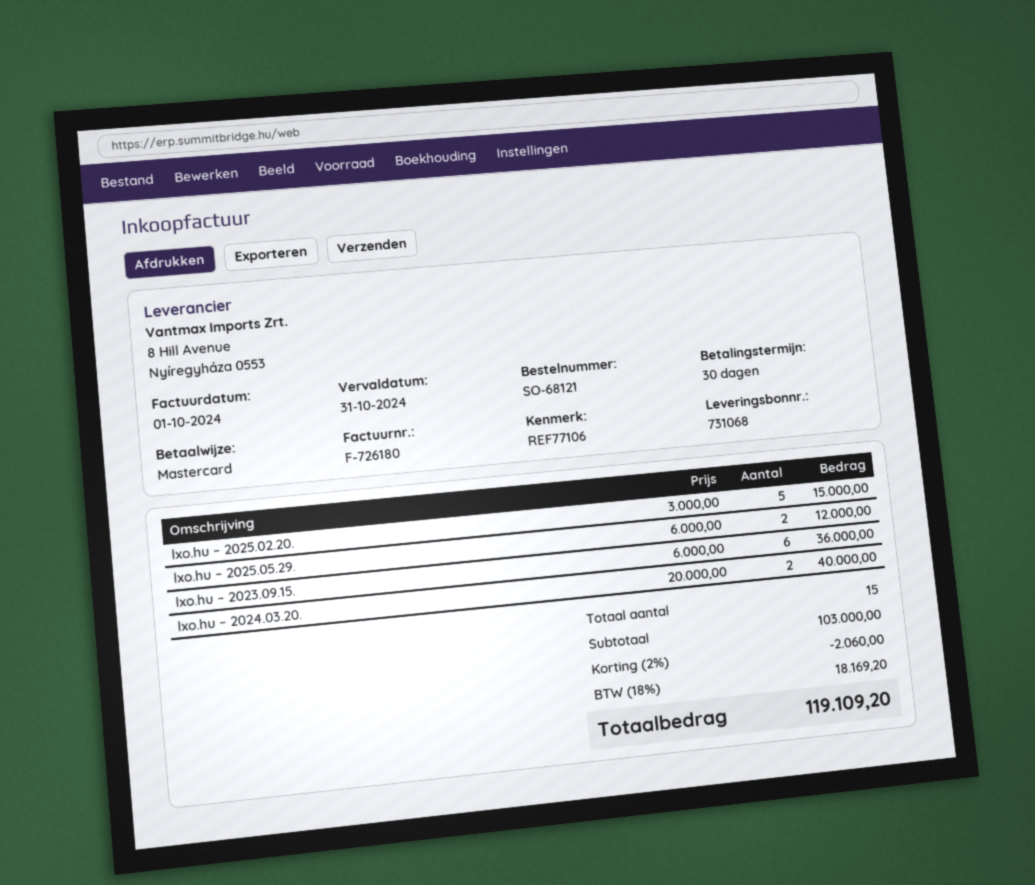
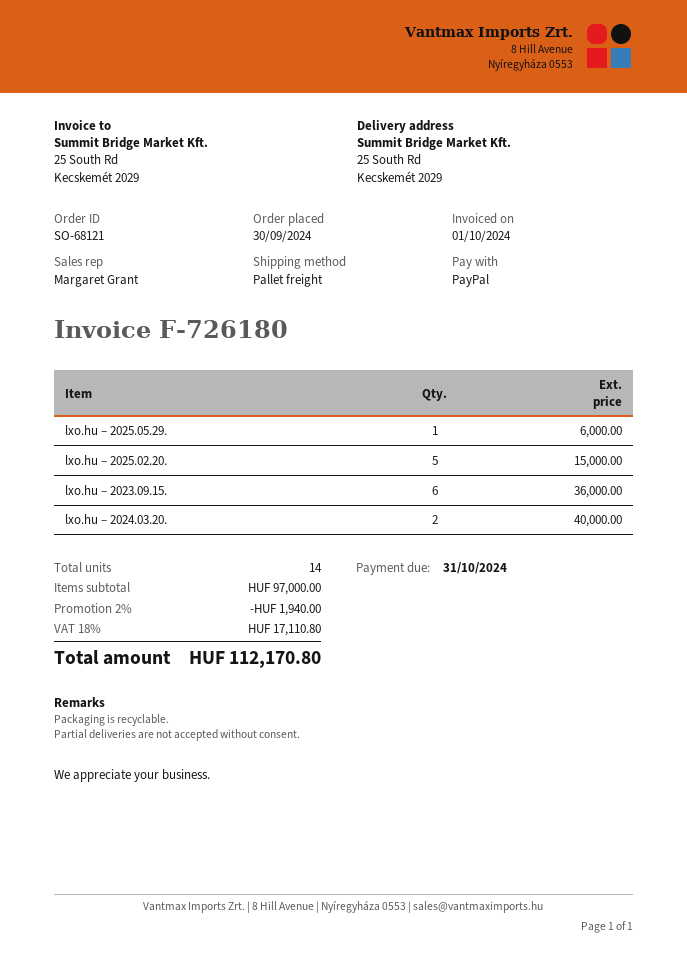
payment method: Mastercard -> PayPal
lxo.hu – 2025.05.29.: 2 for 12000.00 -> 1 for 6000.00
total quantity: 15 -> 14
subtotal: 103000.00 -> 97000.00
discount: 2% = 2060.00 -> 2% = 1940.00
tax: 18% = 18169.20 -> 18% = 17110.80
total: 119109.20 -> 112170.80

